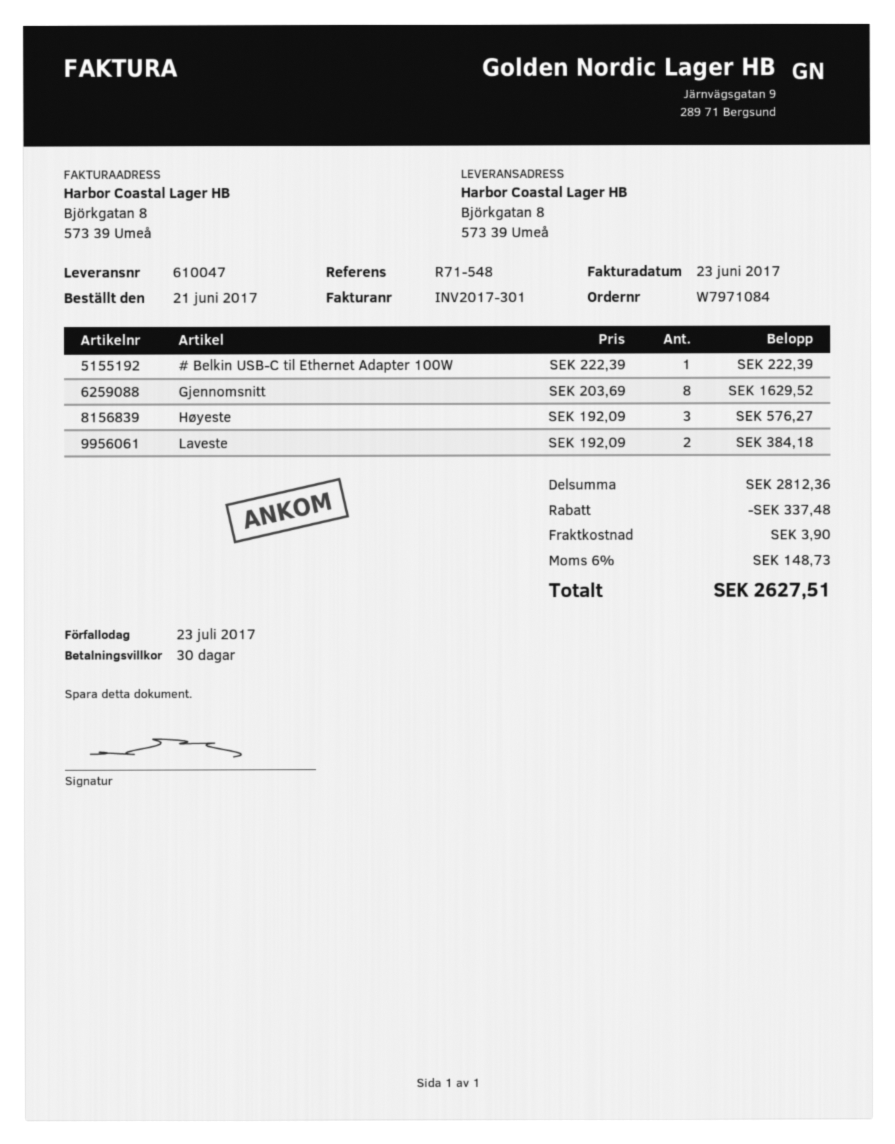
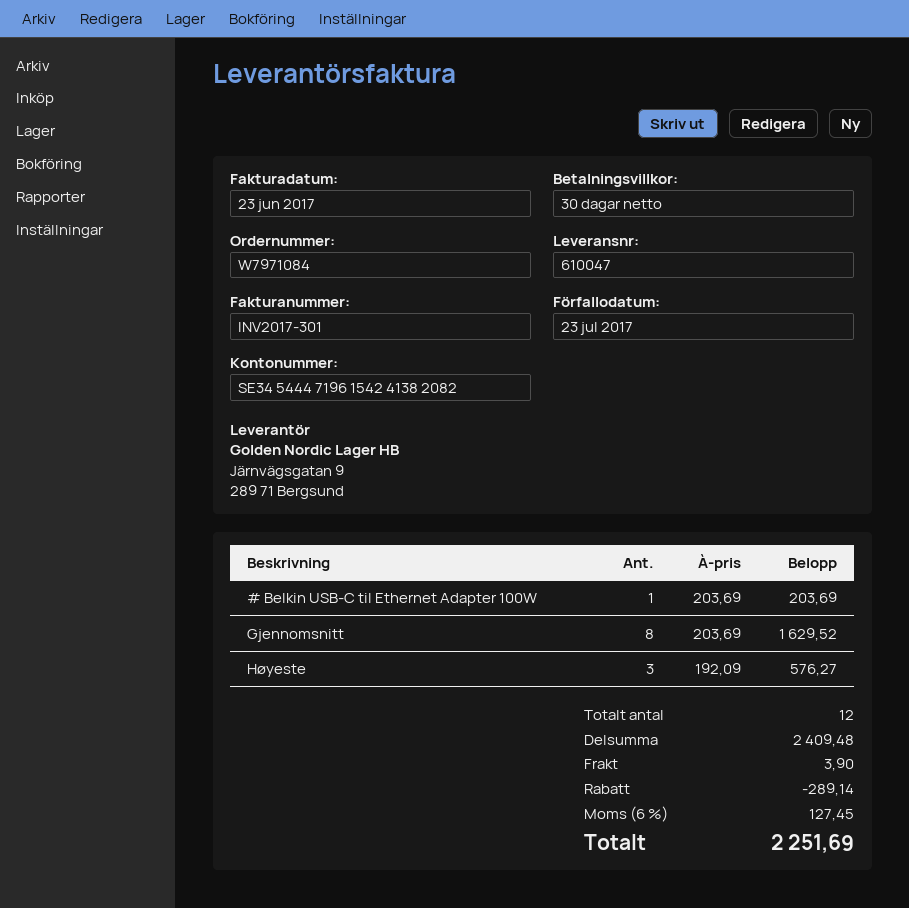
# Belkin USB-C til Ethernet Adapter 100W: 1 x 222.39 = 222.39 -> 1 x 203.69 = 203.69
Laveste: 2 x 192.09 = 384.18 -> none
subtotal: 2812.36 -> 2409.48
discount: 337.48 -> 289.14
tax: 6% = 148.73 -> 6% = 127.45
total: 2627.51 -> 2251.69

